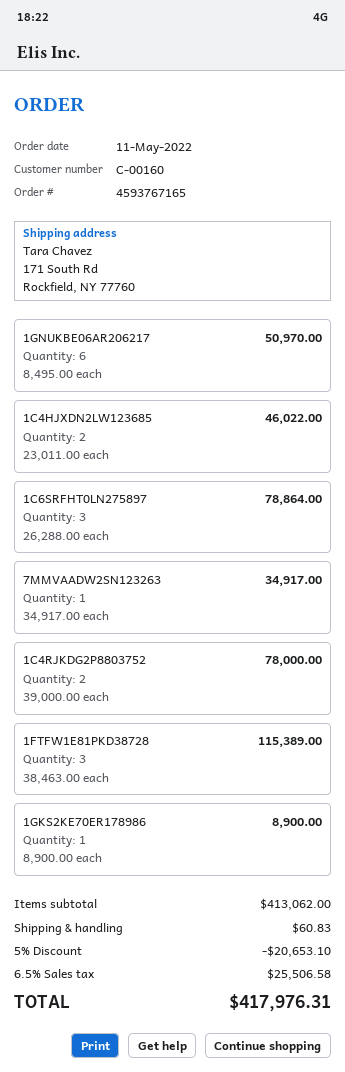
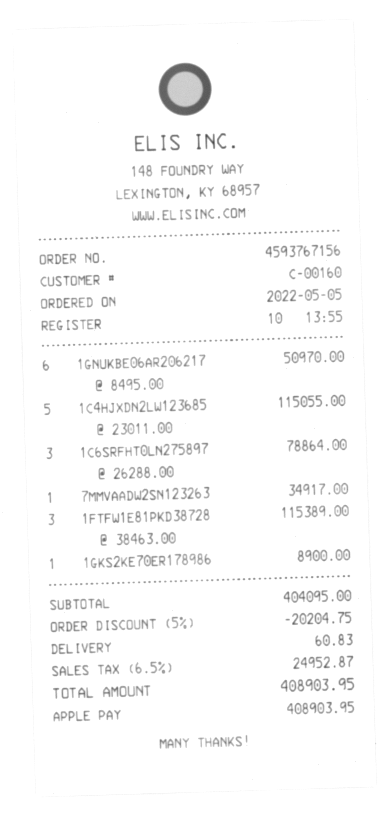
order number: 4593767165 -> 4593767156
order date: 2022-05-11 -> 2022-05-05
1C4HJXDN2LW123685: 2 x 23011.00 = 46022.00 -> 5 x 23011.00 = 115055.00
1C4RJKDG2P8803752: 2 x 39000.00 = 78000.00 -> none
subtotal: 413062.00 -> 404095.00
discount: 5% = 20653.10 -> 5% = 20204.75
tax: 6.5% = 25506.58 -> 6.5% = 24952.87
total: 417976.31 -> 408903.95

